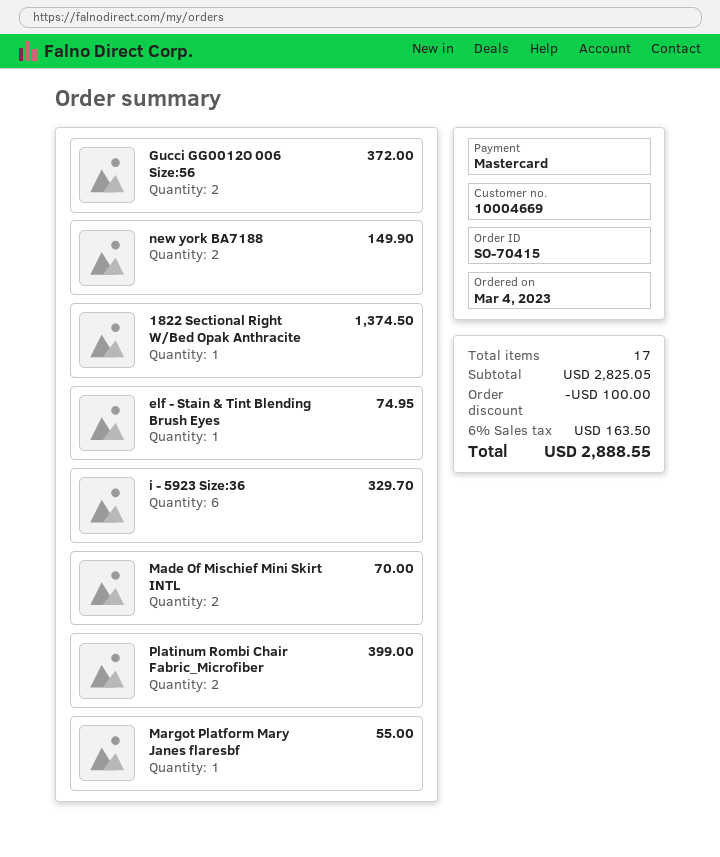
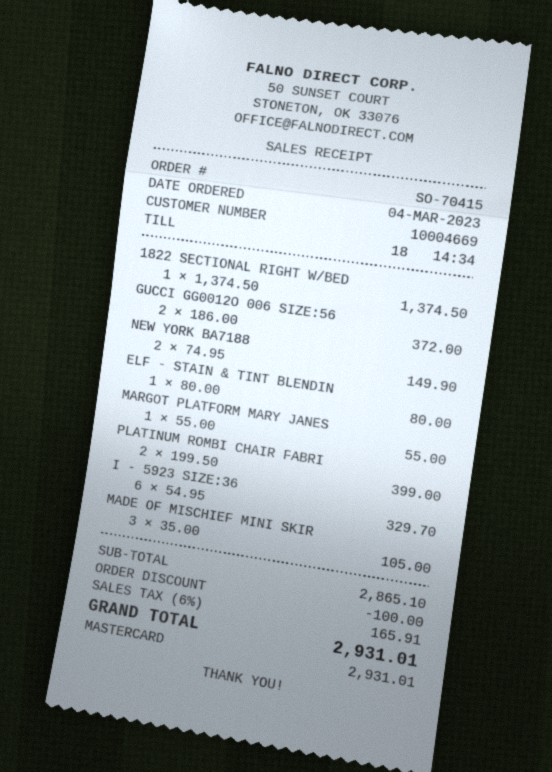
elf - Stain & Tint Blending Brush Eyes: 1 for 74.95 -> 1 for 80.00
Made Of Mischief Mini Skirt INTL: 2 for 70.00 -> 3 for 105.00
subtotal: 2825.05 -> 2865.10
tax: 6% = 163.50 -> 6% = 165.91
total: 2888.55 -> 2931.01

